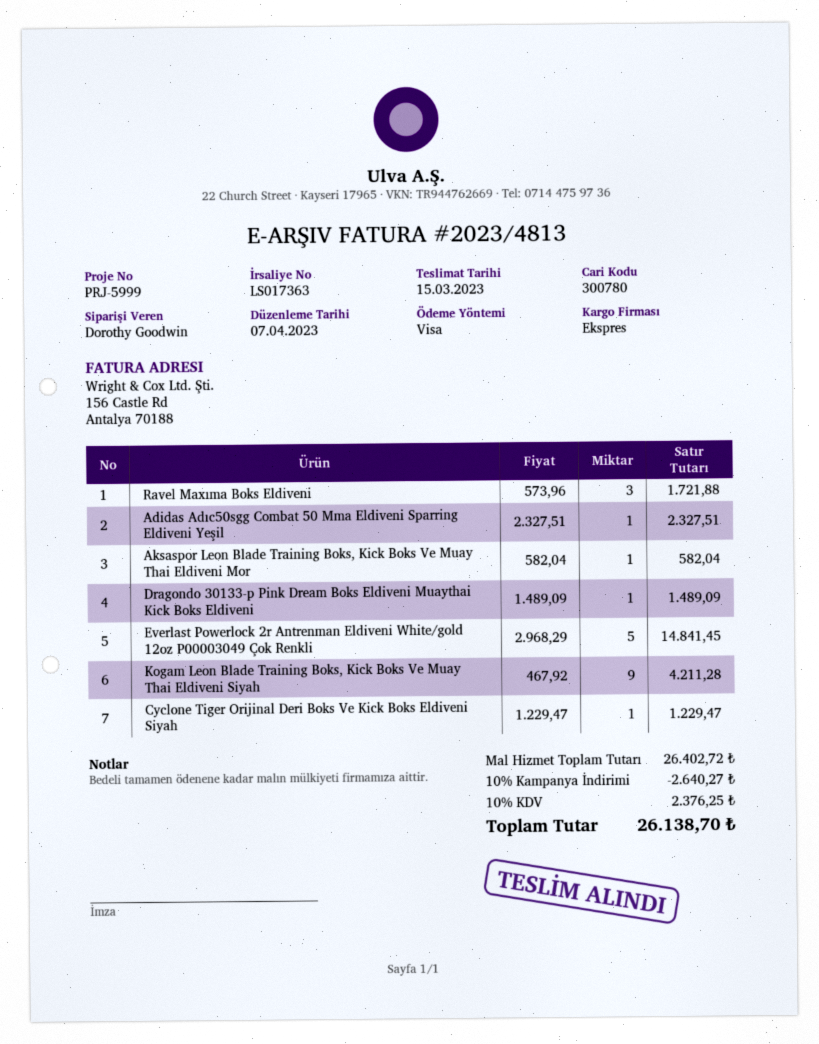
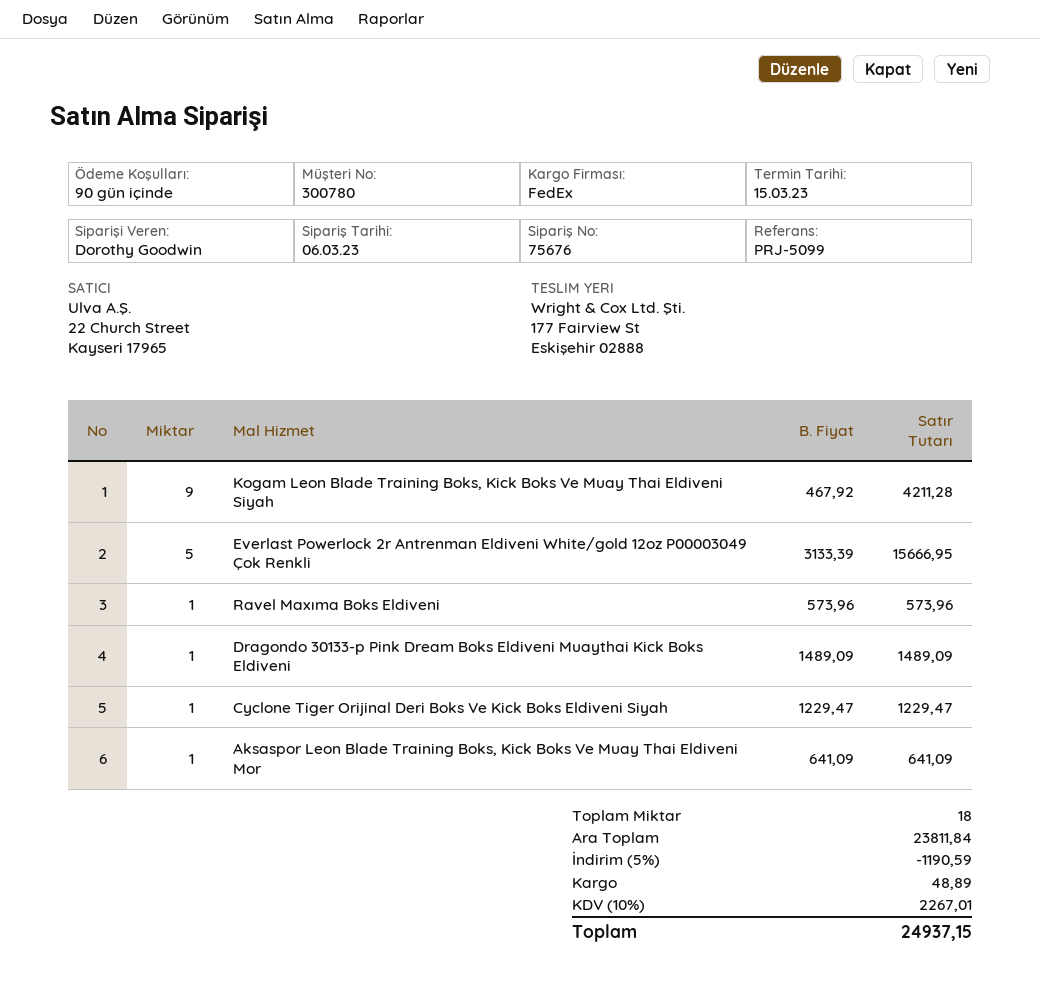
reference: PRJ-5999 -> PRJ-5099
shipping method: express -> FedEx
Ravel Maxıma Boks Eldiveni: 3 x 573.96 = 1721.88 -> 1 x 573.96 = 573.96
Adidas Adıc50sgg Combat 50 Mma Eldiveni Sparring Eldiveni Yeşil: 1 x 2327.51 = 2327.51 -> none
Aksaspor Leon Blade Training Boks, Kick Boks Ve Muay Thai Eldiveni Mor: 1 x 582.04 = 582.04 -> 1 x 641.09 = 641.09
Everlast Powerlock 2r Antrenman Eldiveni White/gold 12oz P00003049 Çok Renkli: 5 x 2968.29 = 14841.45 -> 5 x 3133.39 = 15666.95
subtotal: 26402.72 -> 23811.84
discount: 10% = 2640.27 -> 5% = 1190.59
shipping: none -> 48.89
tax: 10% = 2376.25 -> 10% = 2267.01
total: 26138.70 -> 24937.15

